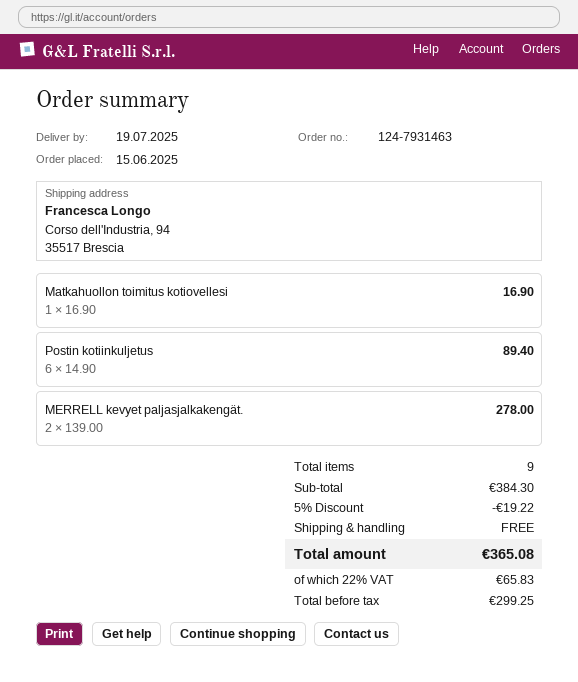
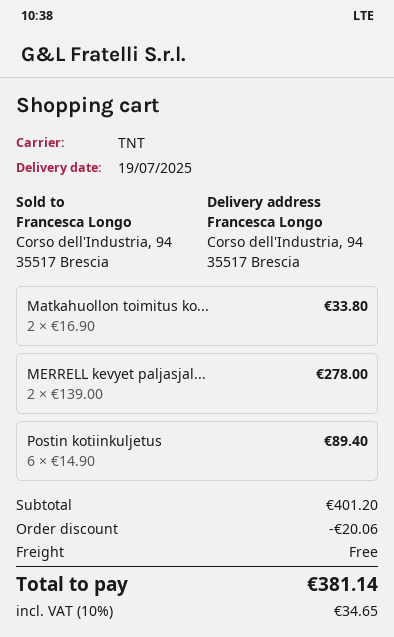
Matkahuollon toimitus kotiovellesi: 1 x 16.90 = 16.90 -> 2 x 16.90 = 33.80
subtotal: 384.30 -> 401.20
discount: 19.22 -> 20.06
tax: 22% = 65.83 -> 10% = 34.65
total: 365.08 -> 381.14

